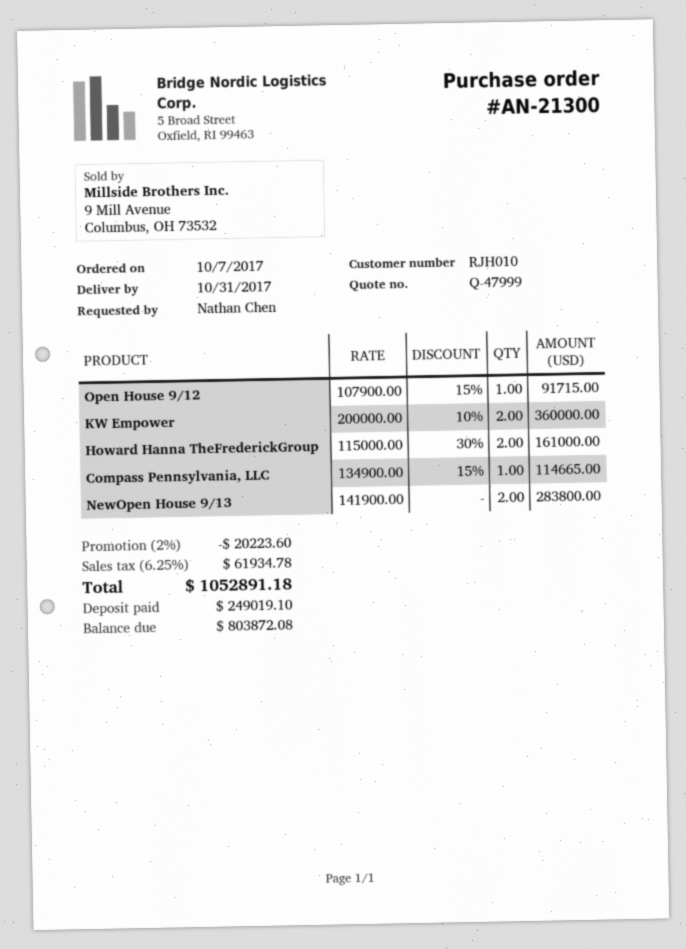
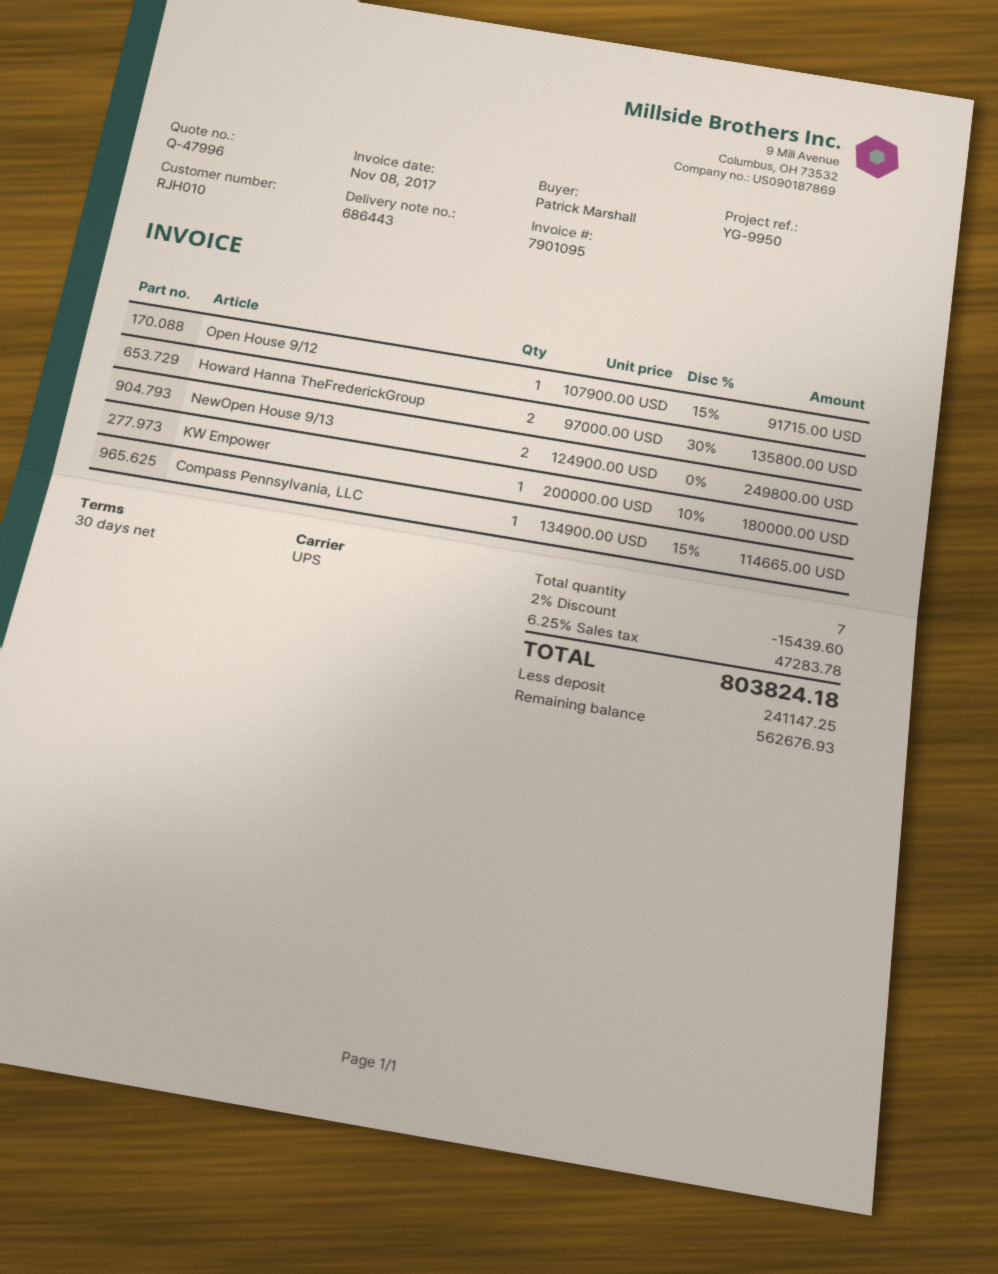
quote number: Q-47999 -> Q-47996
ordered by: Nathan Chen -> Patrick Marshall
KW Empower: 2 x 200000.00 - 10% = 360000.00 -> 1 x 200000.00 - 10% = 180000.00
Howard Hanna TheFrederickGroup: 2 x 115000.00 - 30% = 161000.00 -> 2 x 97000.00 - 30% = 135800.00
NewOpen House 9/13: 2 x 141900.00 = 283800.00 -> 2 x 124900.00 = 249800.00
discount: 2% = 20223.60 -> 2% = 15439.60
tax: 6.25% = 61934.78 -> 6.25% = 47283.78
total: 1052891.18 -> 803824.18
deposit: 249019.10 -> 241147.25
balance: 803872.08 -> 562676.93

